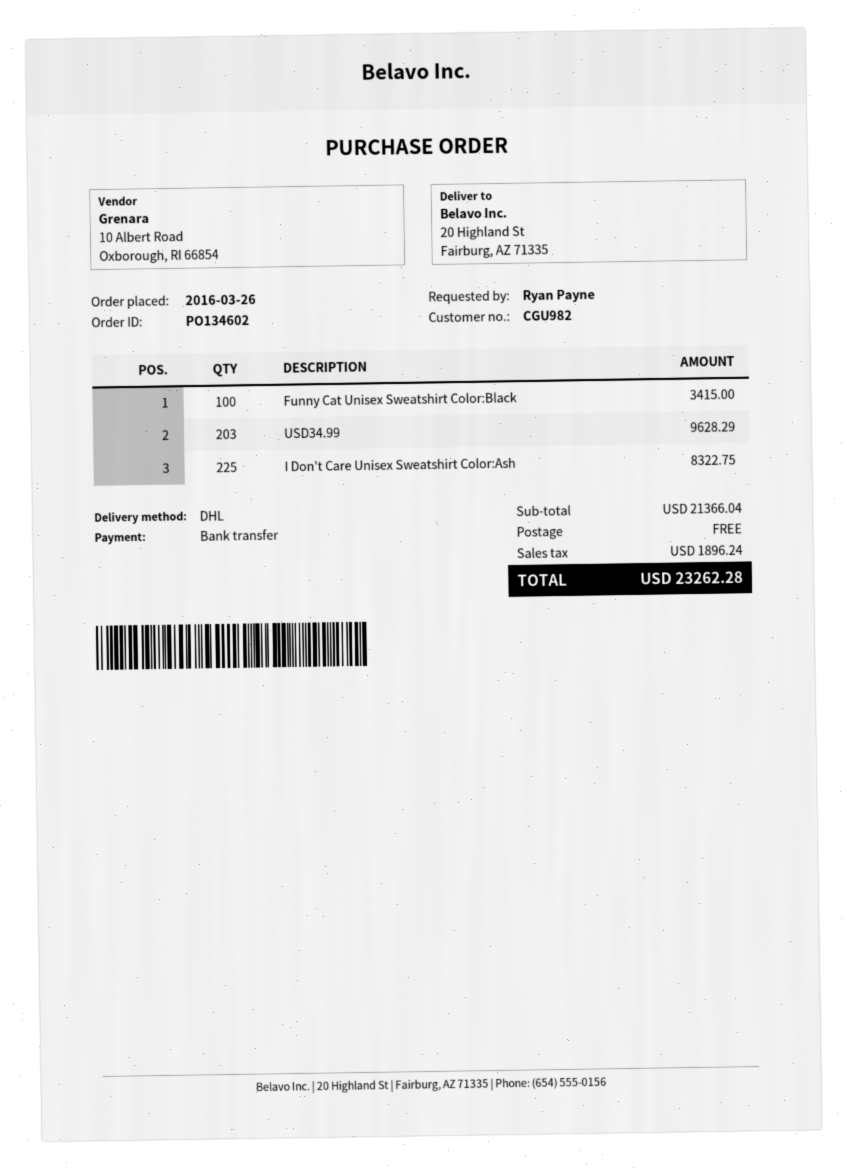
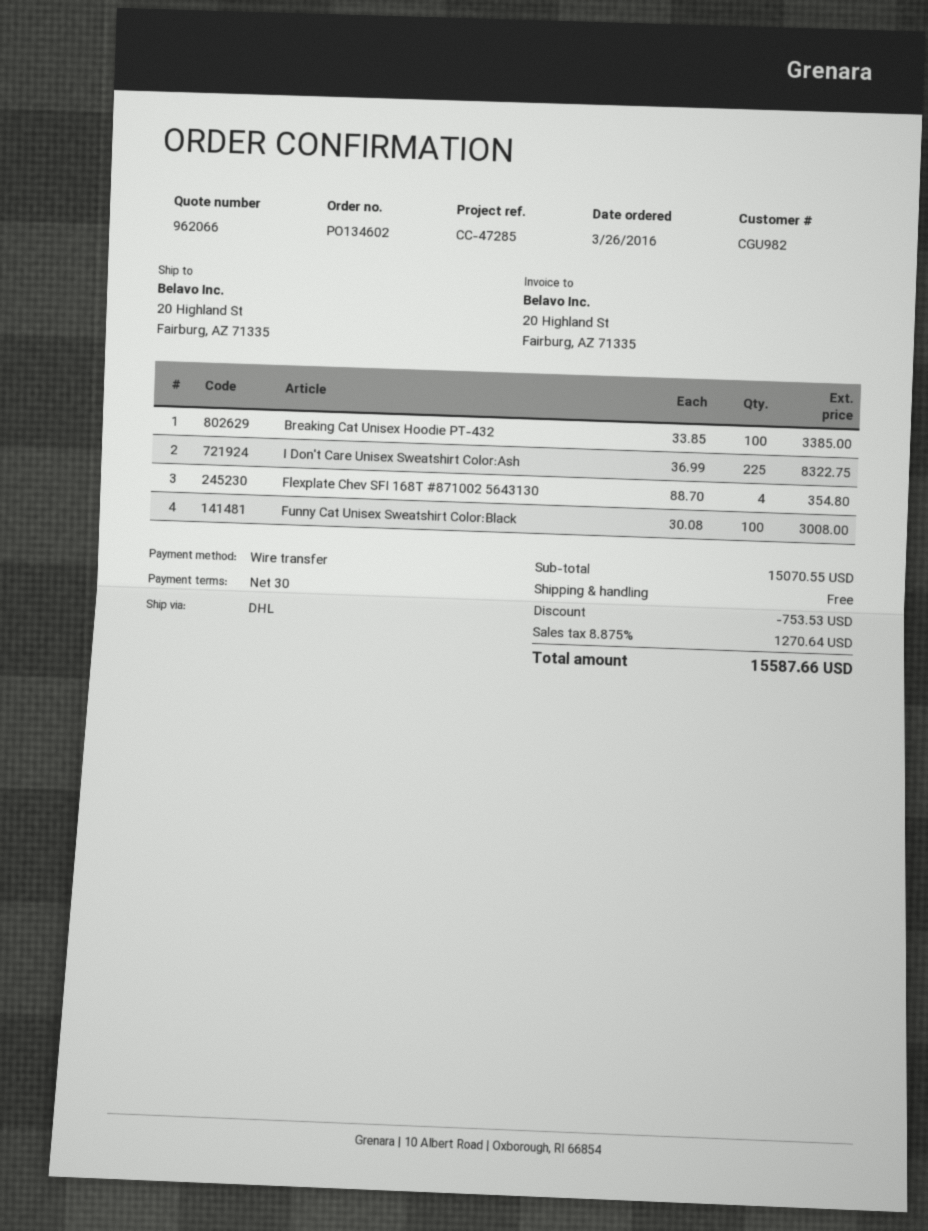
Funny Cat Unisex Sweatshirt Color:Black: 100 for 3415.00 -> 100 for 3008.00
USD34.99: 203 for 9628.29 -> none
Breaking Cat Unisex Hoodie PT-432: none -> 100 for 3385.00
Flexplate Chev SFI 168T #871002 5643130: none -> 4 for 354.80
subtotal: 21366.04 -> 15070.55
discount: none -> 753.53
tax: 1896.24 -> 1270.64
total: 23262.28 -> 15587.66

